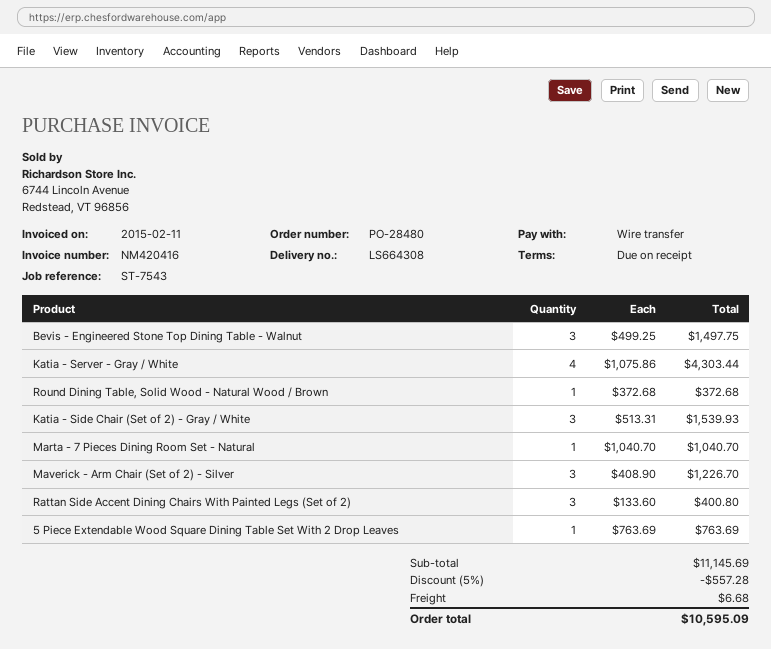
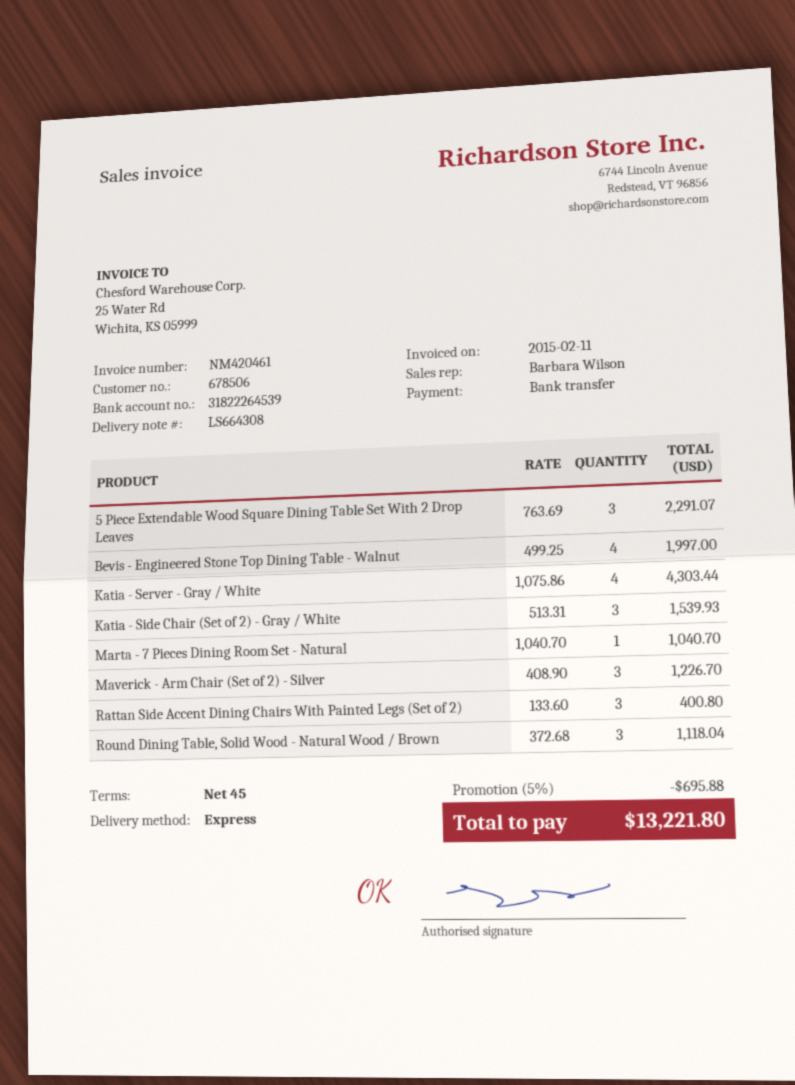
invoice number: NM420416 -> NM420461
payment terms: on receipt -> 45 days
Bevis - Engineered Stone Top Dining Table - Walnut: 3 x 499.25 = 1497.75 -> 4 x 499.25 = 1997.00
Round Dining Table, Solid Wood - Natural Wood / Brown: 1 x 372.68 = 372.68 -> 3 x 372.68 = 1118.04
5 Piece Extendable Wood Square Dining Table Set With 2 Drop Leaves: 1 x 763.69 = 763.69 -> 3 x 763.69 = 2291.07
discount: 5% = 557.28 -> 5% = 695.88
shipping: 6.68 -> none
total: 10595.09 -> 13221.80

